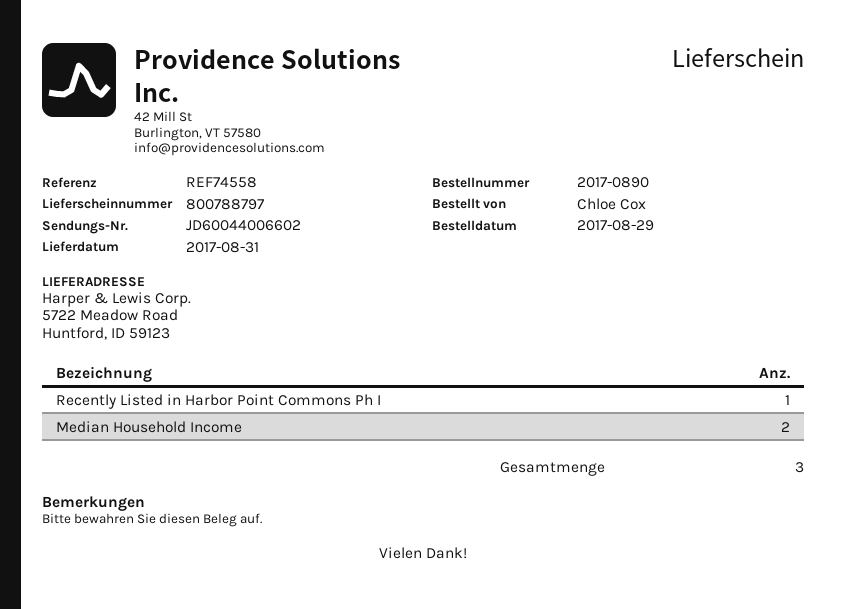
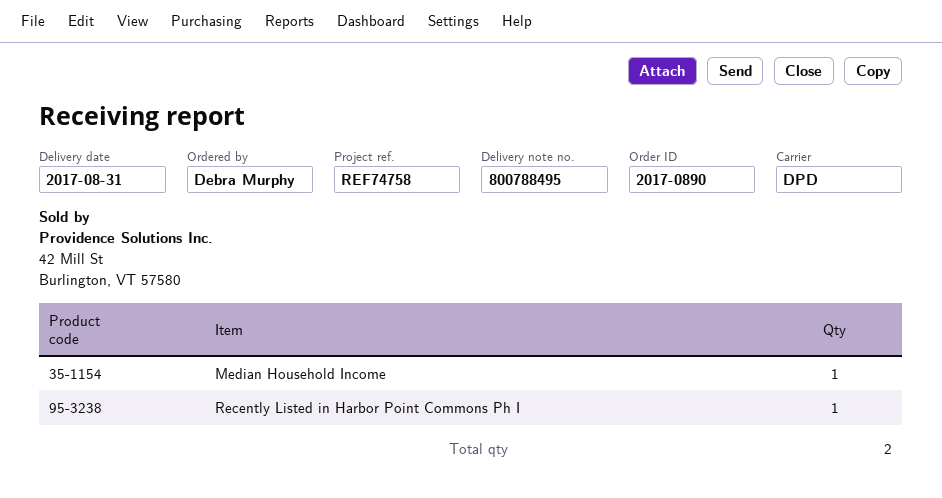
delivery note number: 800788797 -> 800788495
reference: REF74558 -> REF74758
ordered by: Chloe Cox -> Debra Murphy
Median Household Income: 2 -> 1
total quantity: 3 -> 2

